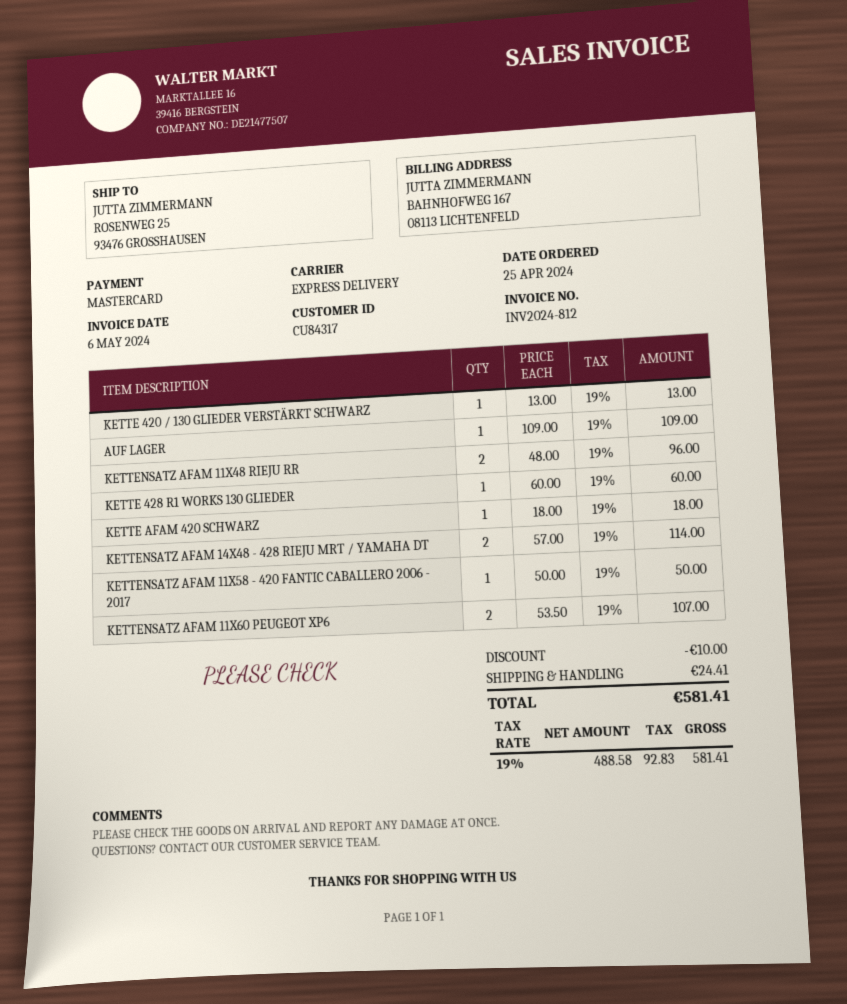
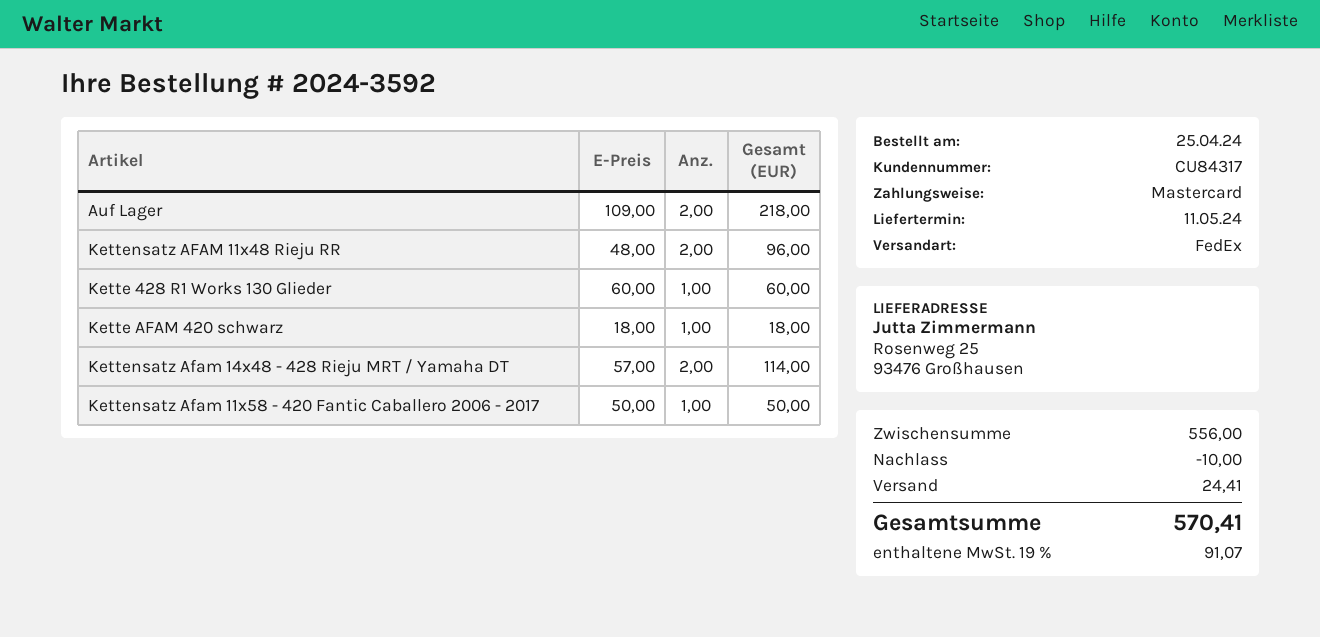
shipping method: express -> FedEx
KETTE 420 / 130 GLIEDER VERSTÄRKT SCHWARZ: 1 x 13.00 = 13.00 -> none
AUF LAGER: 1 x 109.00 = 109.00 -> 2 x 109.00 = 218.00
KETTENSATZ AFAM 11X60 PEUGEOT XP6: 2 x 53.50 = 107.00 -> none
tax: 19% = 92.83 -> 19% = 91.07
total: 581.41 -> 570.41

